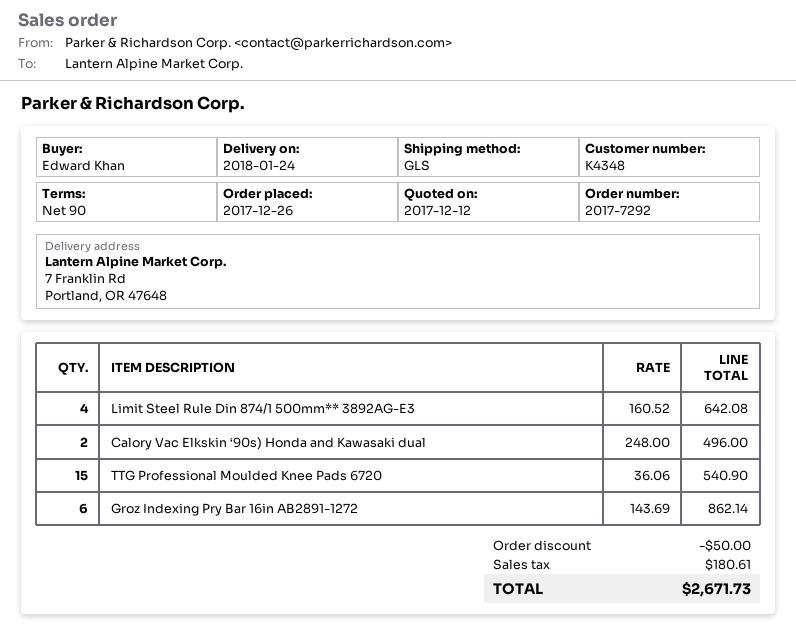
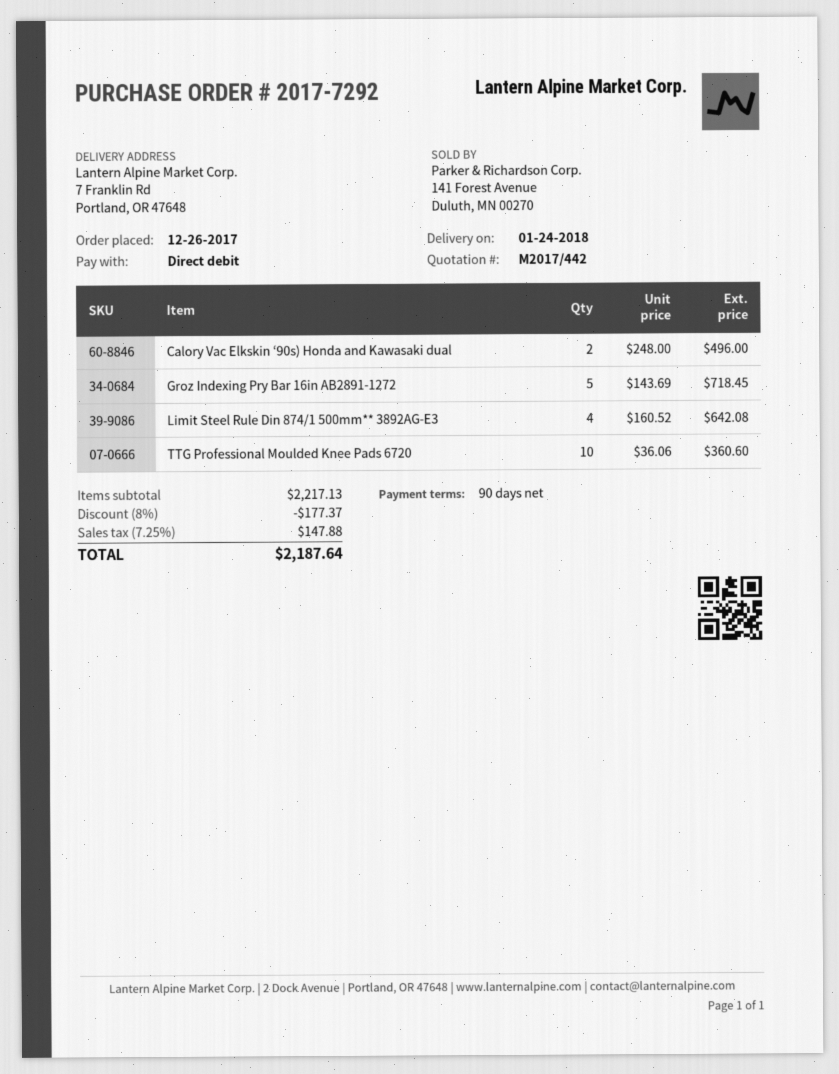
TTG Professional Moulded Knee Pads 6720: 15 x 36.06 = 540.90 -> 10 x 36.06 = 360.60
Groz Indexing Pry Bar 16in AB2891-1272: 6 x 143.69 = 862.14 -> 5 x 143.69 = 718.45
discount: 50.00 -> 177.37
tax: 180.61 -> 147.88
total: 2671.73 -> 2187.64

